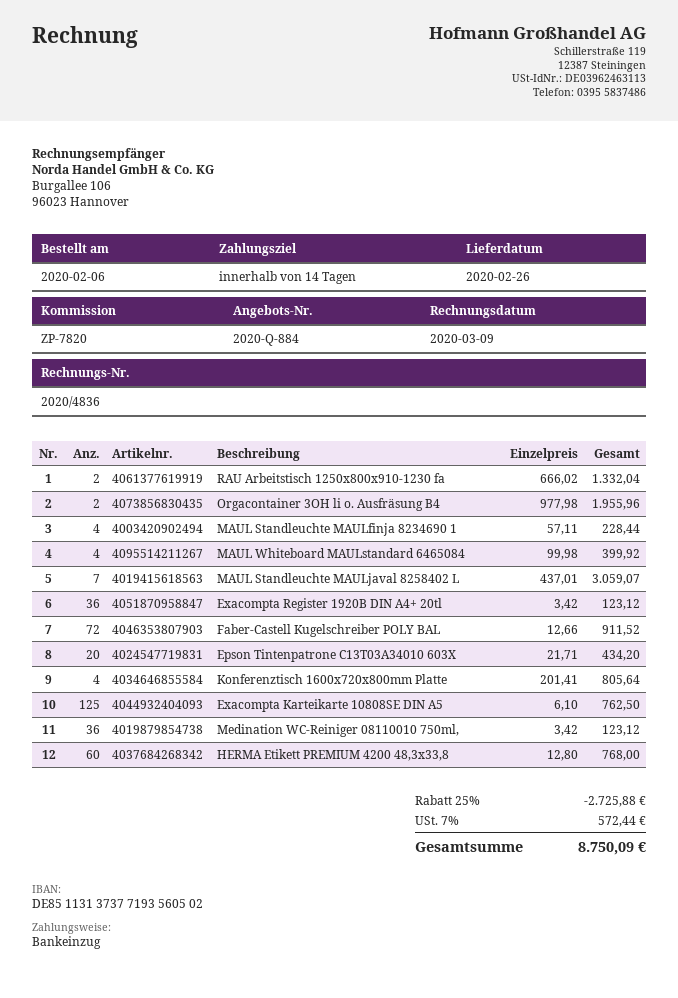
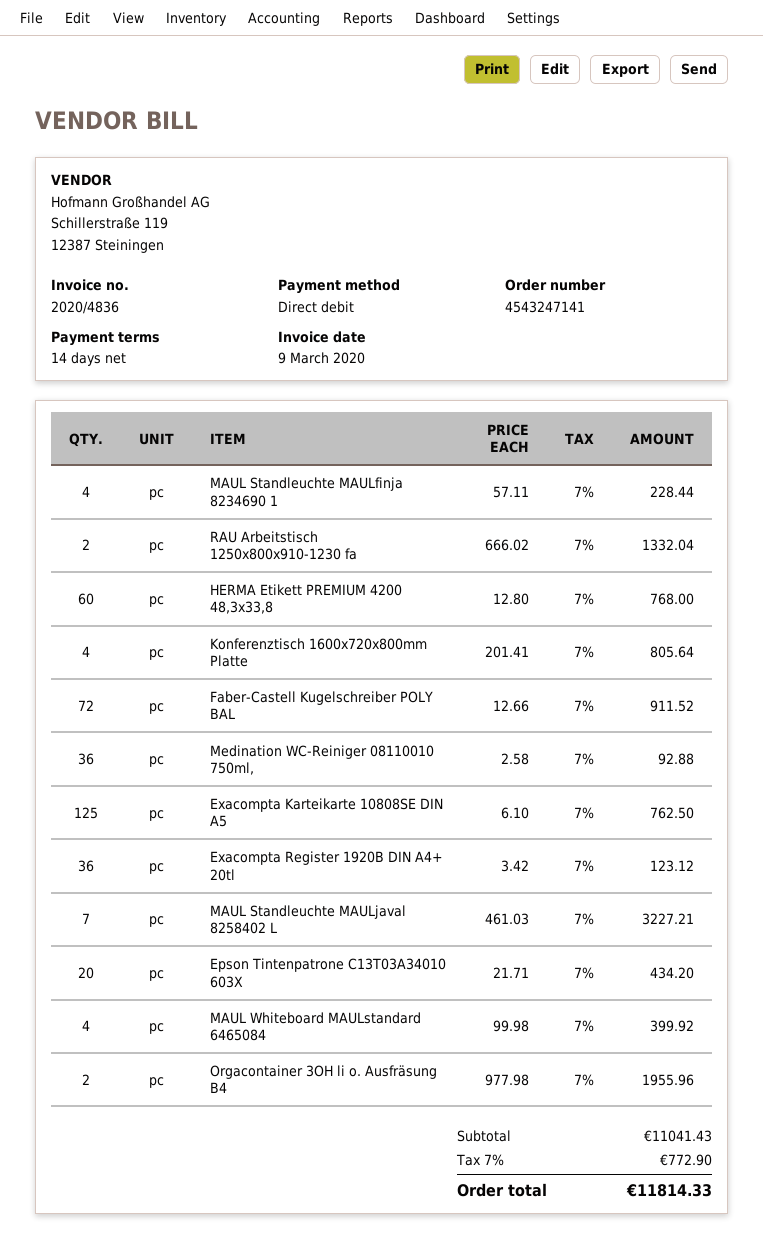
MAUL Standleuchte MAULjaval 8258402 L: 7 x 437.01 = 3059.07 -> 7 x 461.03 = 3227.21
Medination WC-Reiniger 08110010 750ml,: 36 x 3.42 = 123.12 -> 36 x 2.58 = 92.88
discount: 25% = 2725.88 -> none
tax: 7% = 572.44 -> 7% = 772.90
total: 8750.09 -> 11814.33

